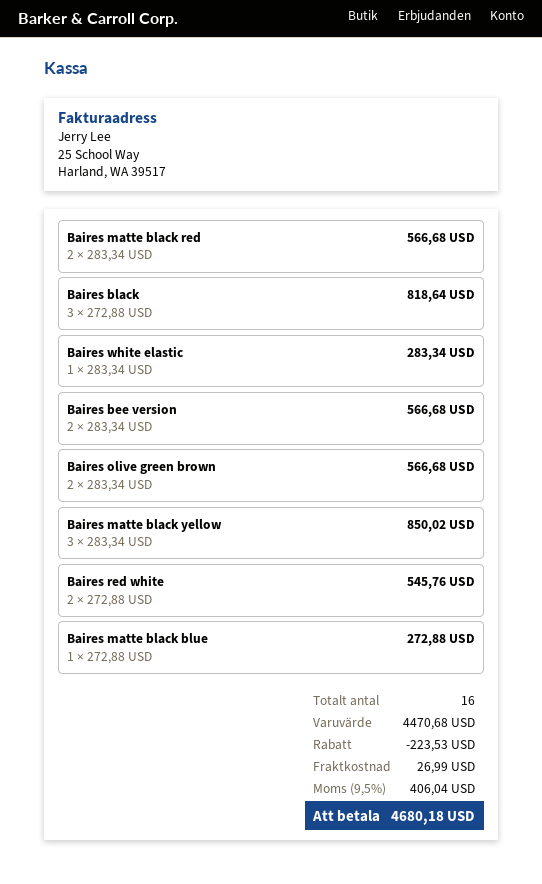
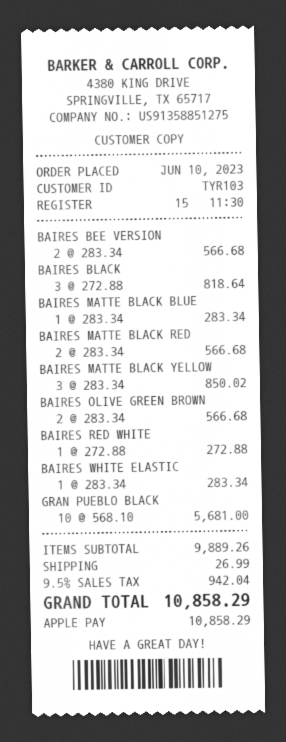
Baires red white: 2 x 272.88 = 545.76 -> 1 x 272.88 = 272.88
Baires matte black blue: 1 x 272.88 = 272.88 -> 1 x 283.34 = 283.34
GRAN PUEBLO BLACK: none -> 10 x 568.10 = 5681.00
subtotal: 4470.68 -> 9889.26
discount: 223.53 -> none
tax: 9.5% = 406.04 -> 9.5% = 942.04
total: 4680.18 -> 10858.29

